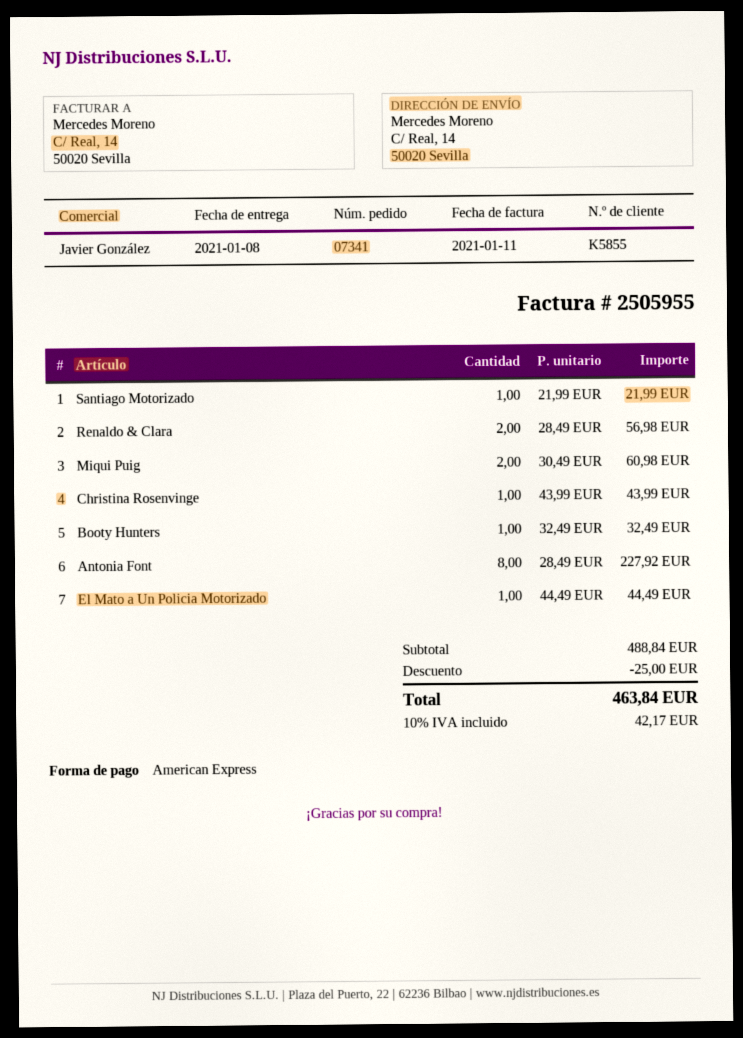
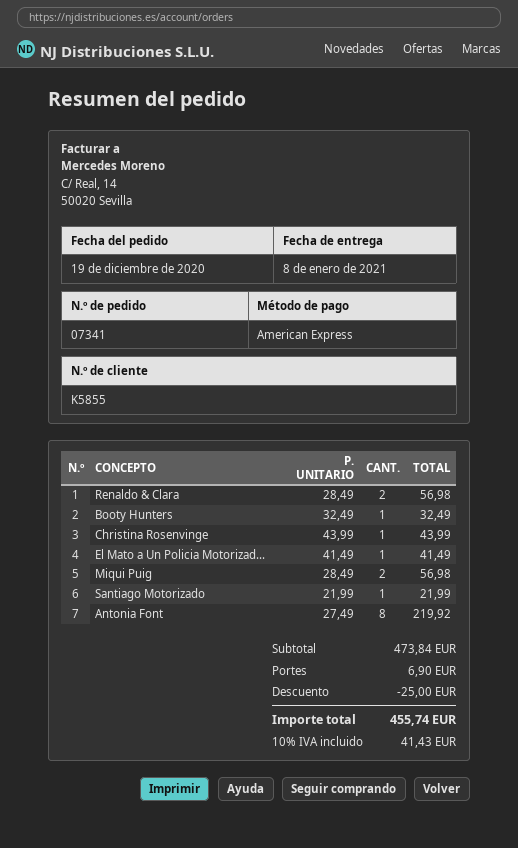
Miqui Puig: 2 x 30.49 = 60.98 -> 2 x 28.49 = 56.98
Antonia Font: 8 x 28.49 = 227.92 -> 8 x 27.49 = 219.92
El Mato a Un Policia Motorizado: 1 x 44.49 = 44.49 -> 1 x 41.49 = 41.49
subtotal: 488.84 -> 473.84
shipping: none -> 6.90
tax: 10% = 42.17 -> 10% = 41.43
total: 463.84 -> 455.74

